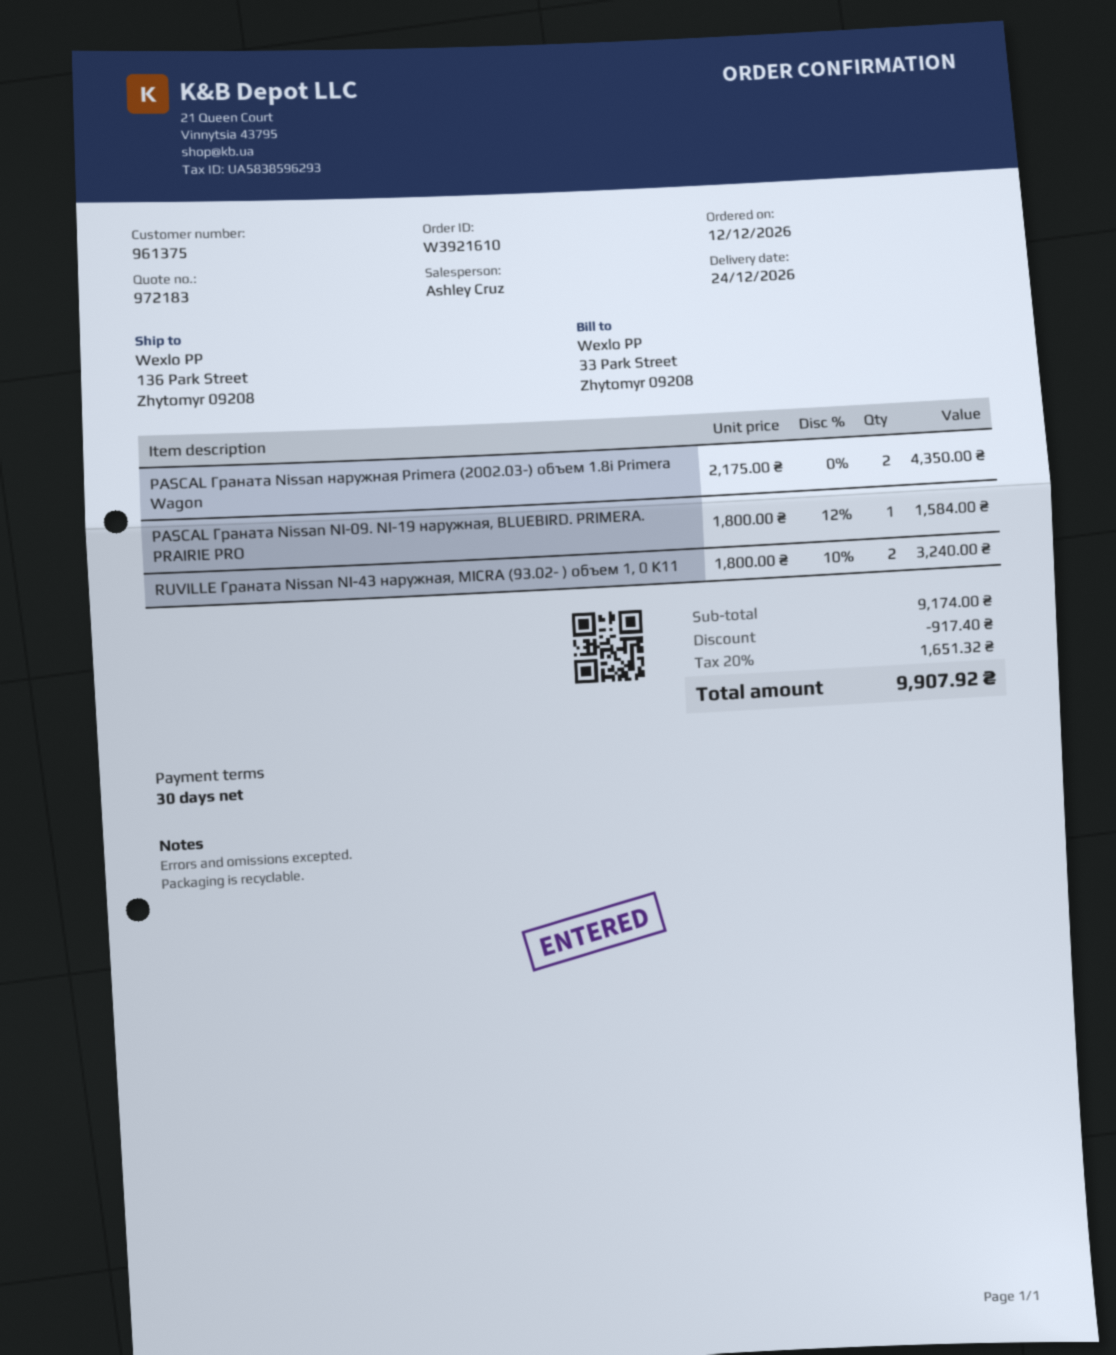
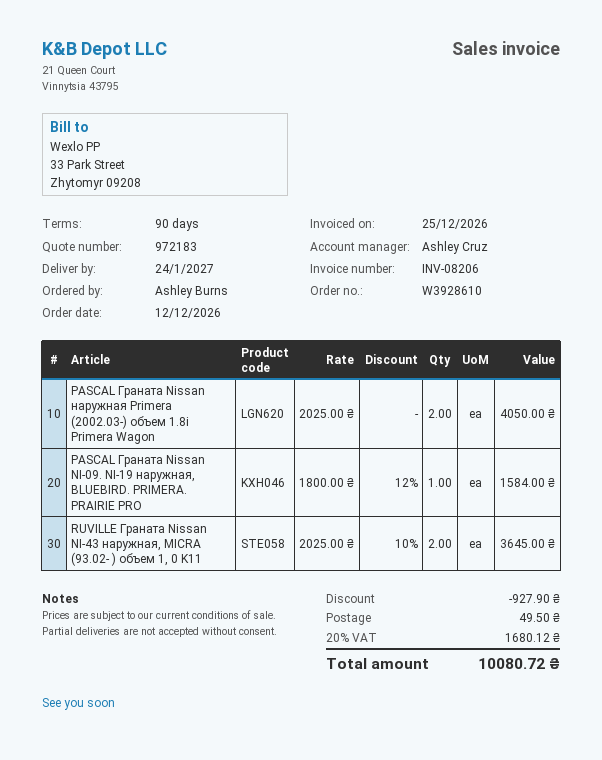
order number: W3921610 -> W3928610
delivery date: 2026-12-24 -> 2027-01-24
payment terms: 30 days -> 90 days
PASCAL Граната Nissan наружная Primera (2002.03-) объем 1.8i Primera Wagon: 2 x 2175.00 = 4350.00 -> 2 x 2025.00 = 4050.00
RUVILLE Граната Nissan NI-43 наружная, MICRA (93.02- ) объем 1, 0 K11: 2 x 1800.00 - 10% = 3240.00 -> 2 x 2025.00 - 10% = 3645.00
discount: 917.40 -> 927.90
shipping: none -> 49.50
tax: 20% = 1651.32 -> 20% = 1680.12
total: 9907.92 -> 10080.72

